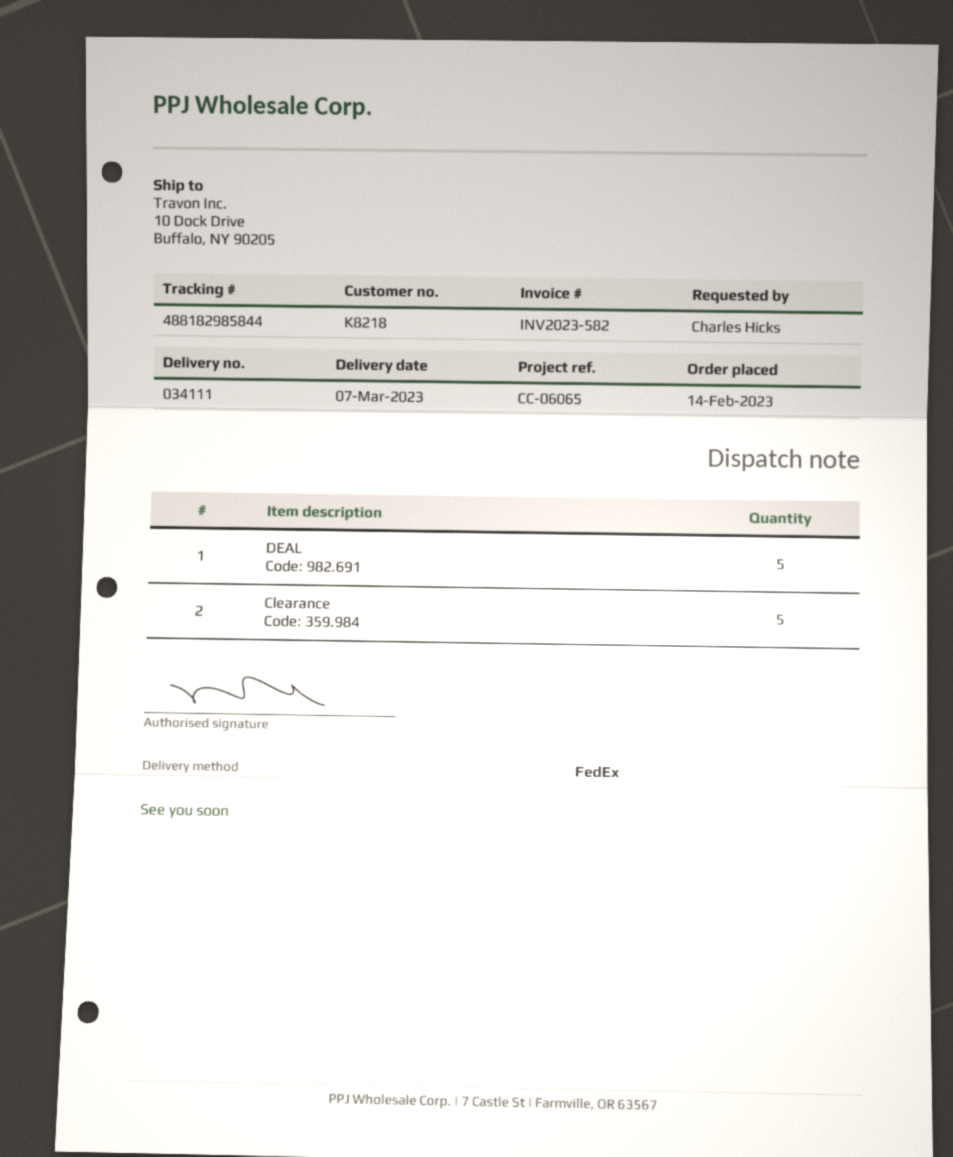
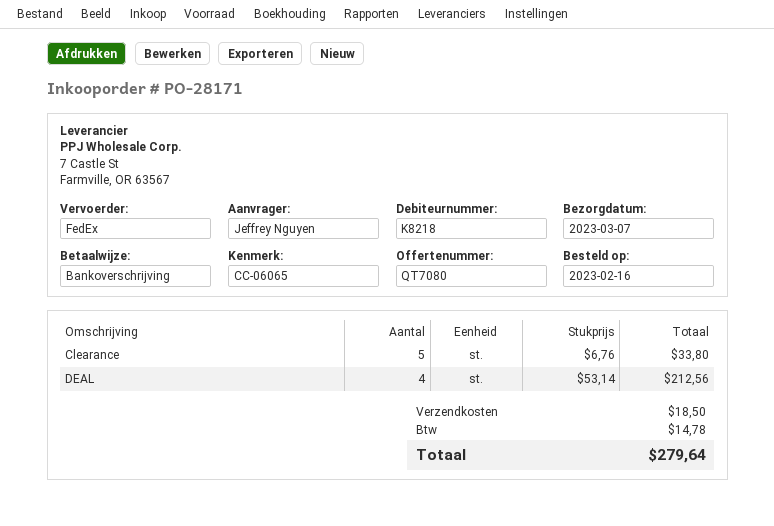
order date: 2023-02-14 -> 2023-02-16
ordered by: Charles Hicks -> Jeffrey Nguyen
DEAL: 5 -> 4

